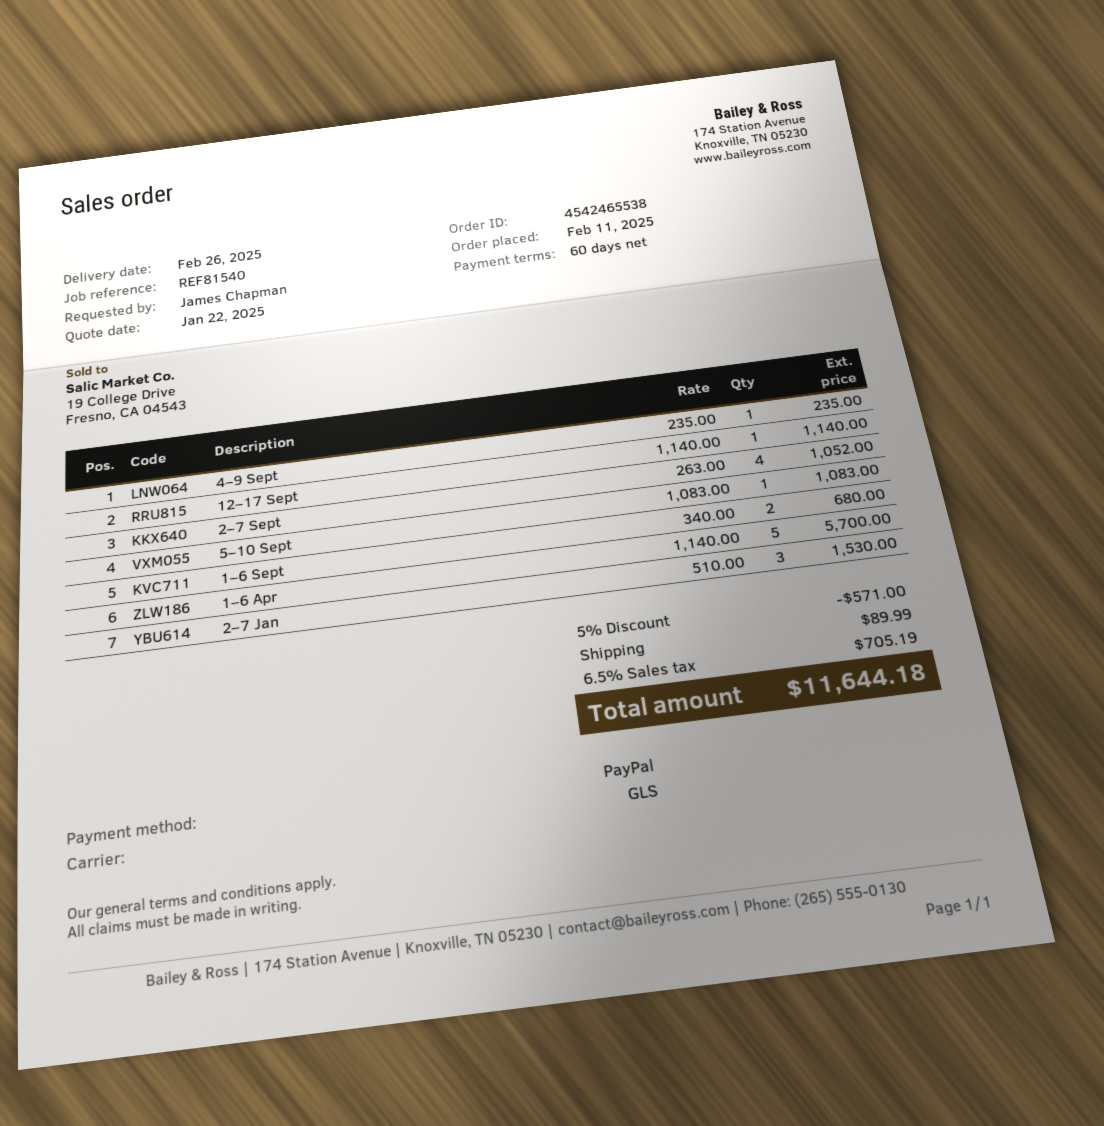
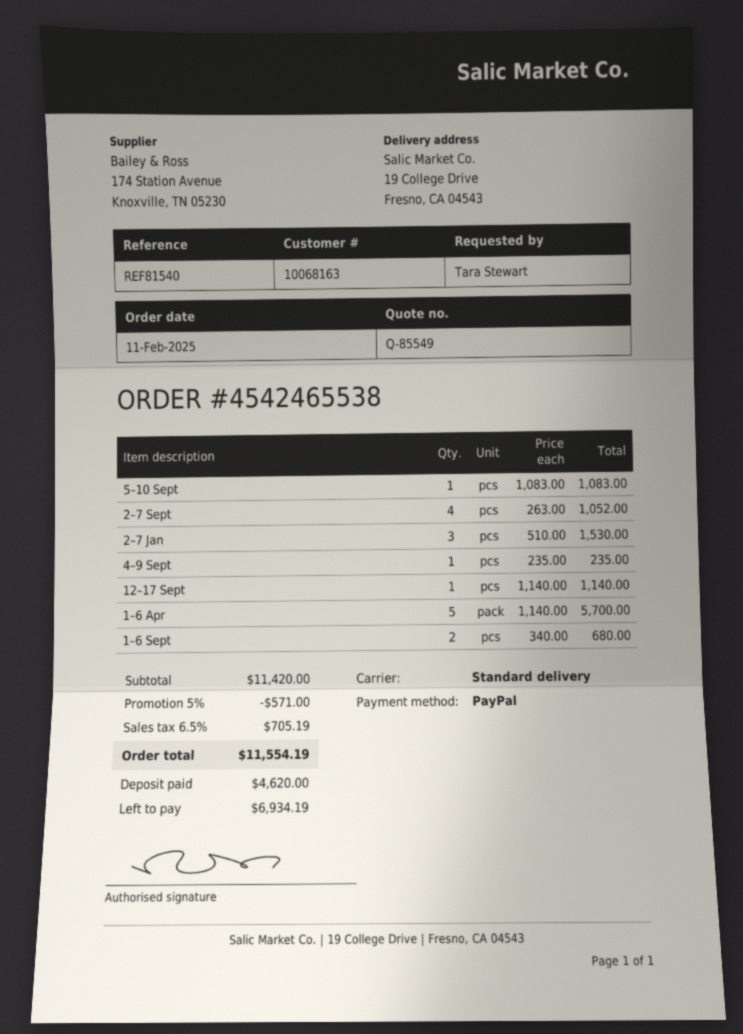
ordered by: James Chapman -> Tara Stewart
shipping method: GLS -> standard
shipping: 89.99 -> none
total: 11644.18 -> 11554.19

